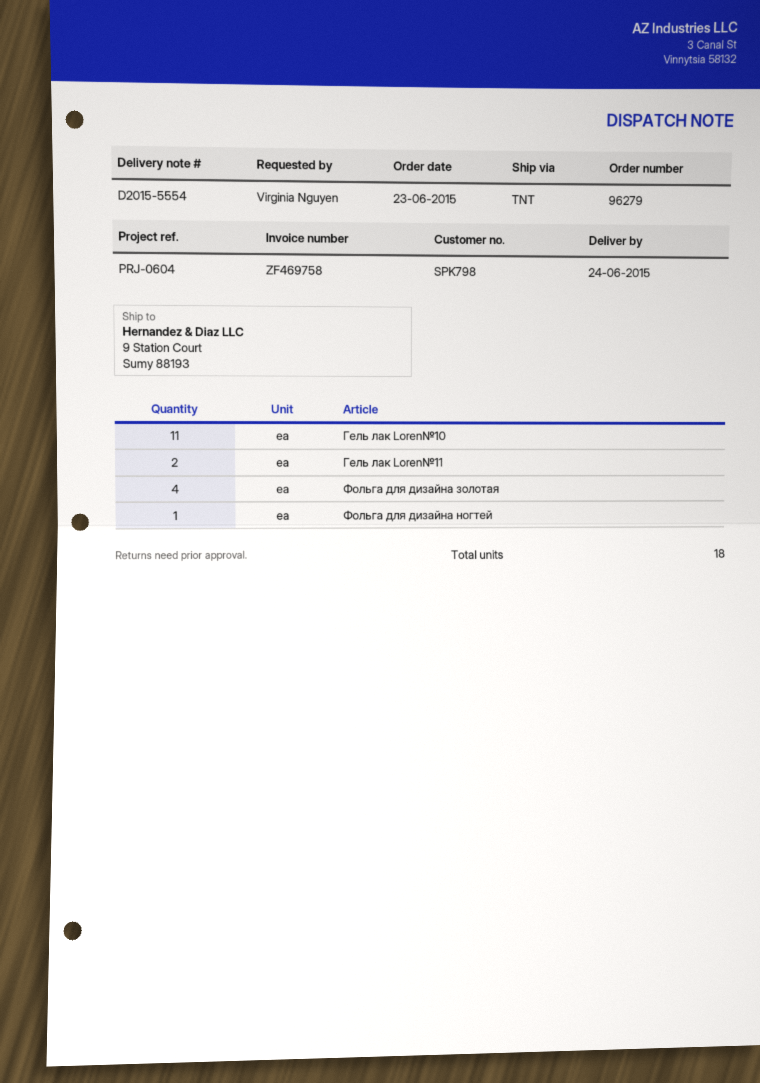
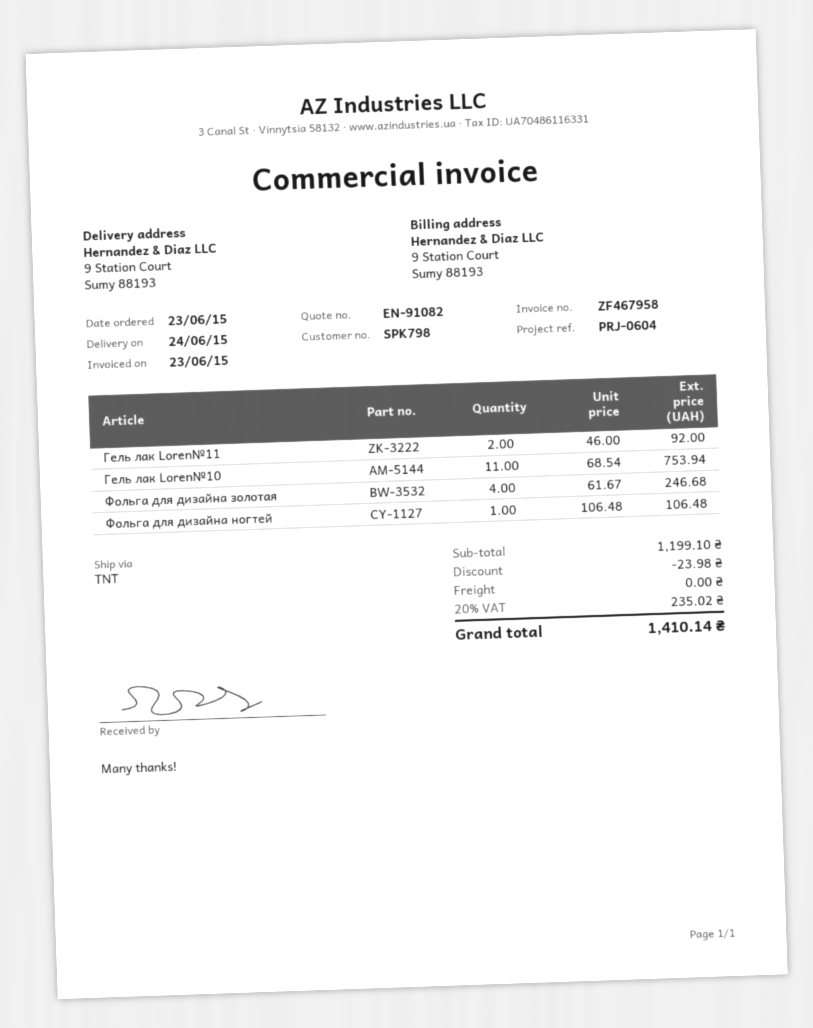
invoice number: ZF469758 -> ZF467958

